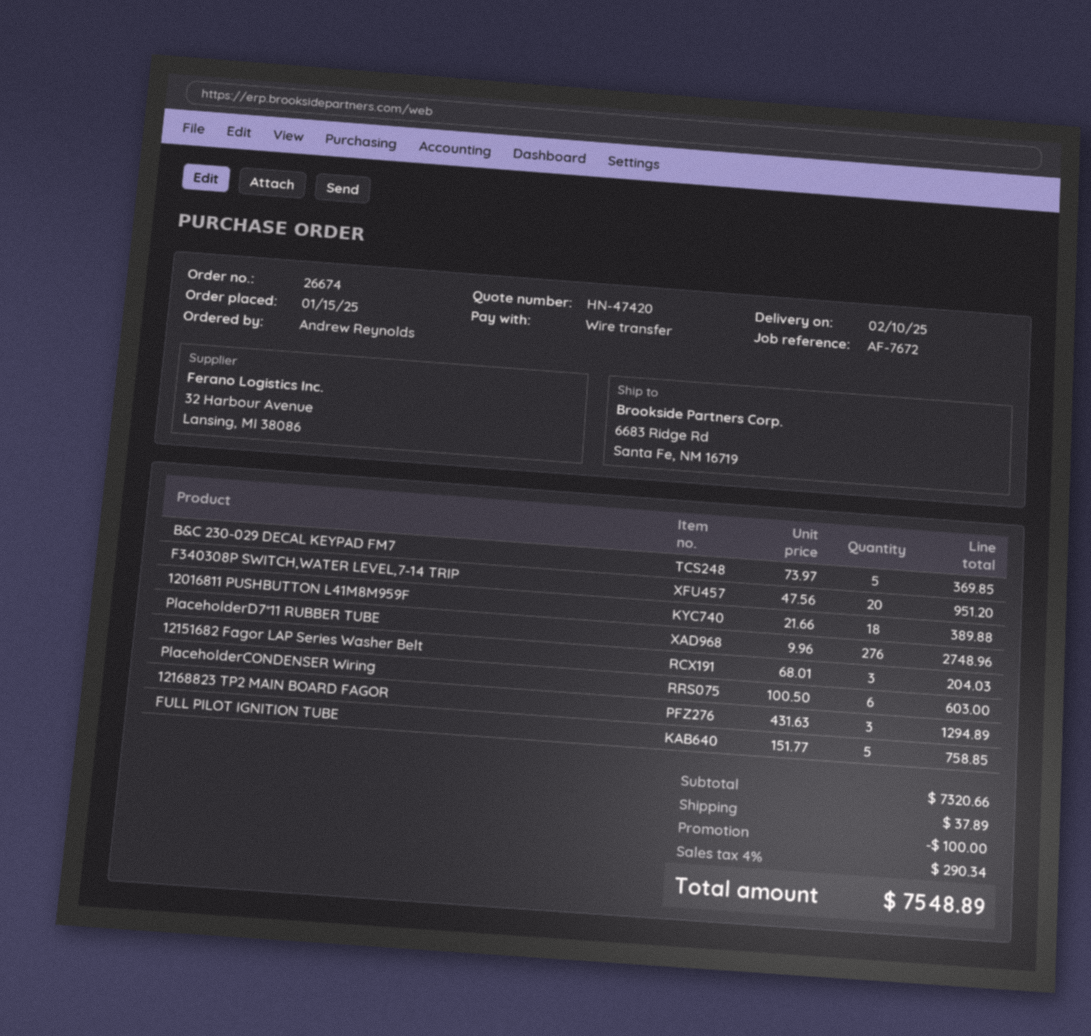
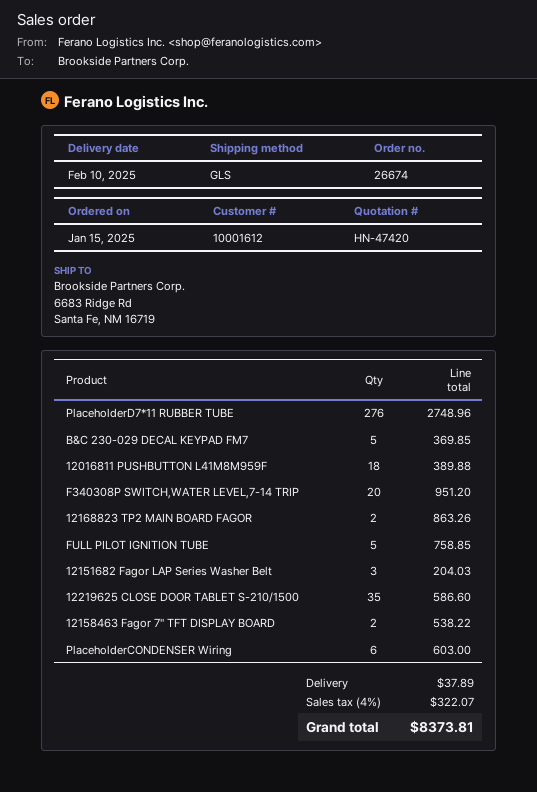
12168823 TP2 MAIN BOARD FAGOR: 3 for 1294.89 -> 2 for 863.26
12219625 CLOSE DOOR TABLET S-210/1500: none -> 35 for 586.60
12158463 Fagor 7" TFT DISPLAY BOARD: none -> 2 for 538.22
discount: 100.00 -> none
tax: 4% = 290.34 -> 4% = 322.07
total: 7548.89 -> 8373.81

